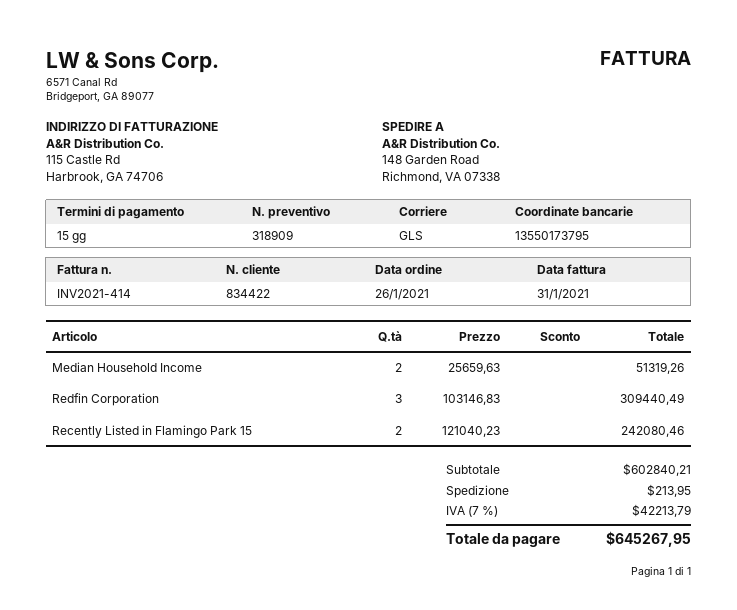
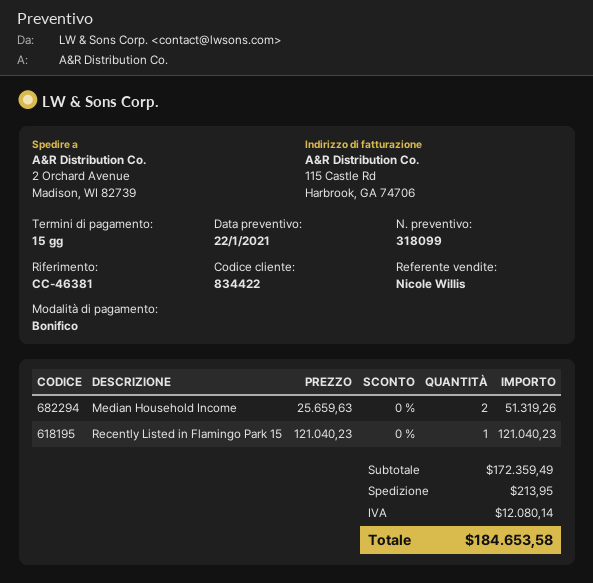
quote number: 318909 -> 318099
ship to: 148 Garden Road, Richmond, VA 07338 -> 2 Orchard Avenue, Madison, WI 82739
Redfin Corporation: 3 x 103146.83 = 309440.49 -> none
Recently Listed in Flamingo Park 15: 2 x 121040.23 = 242080.46 -> 1 x 121040.23 = 121040.23
subtotal: 602840.21 -> 172359.49
tax: 42213.79 -> 12080.14
total: 645267.95 -> 184653.58

